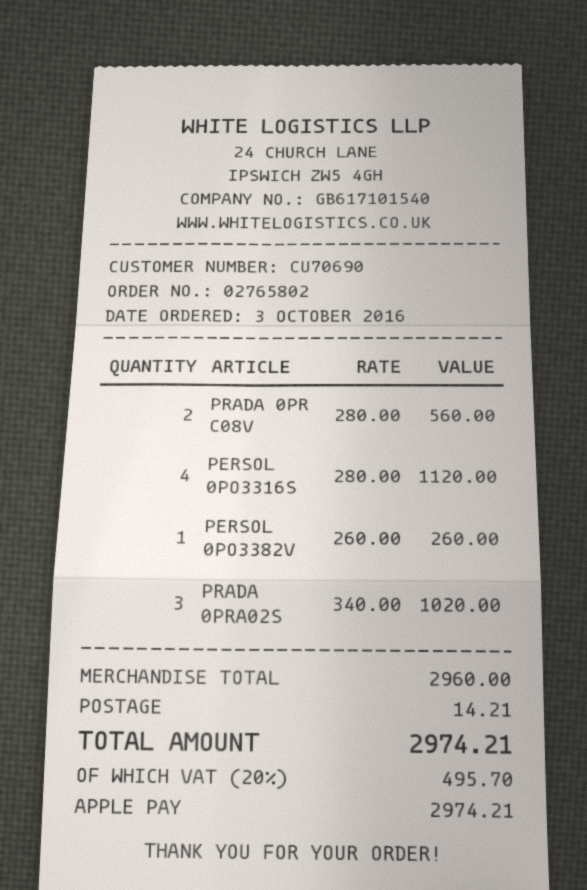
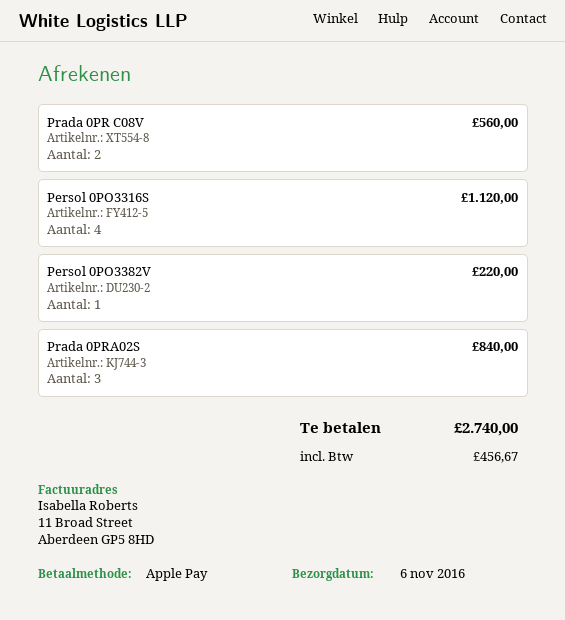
PERSOL 0PO3382V: 1 for 260.00 -> 1 for 220.00
PRADA 0PRA02S: 3 for 1020.00 -> 3 for 840.00
shipping: 14.21 -> none
tax: 495.70 -> 456.67
total: 2974.21 -> 2740.00

